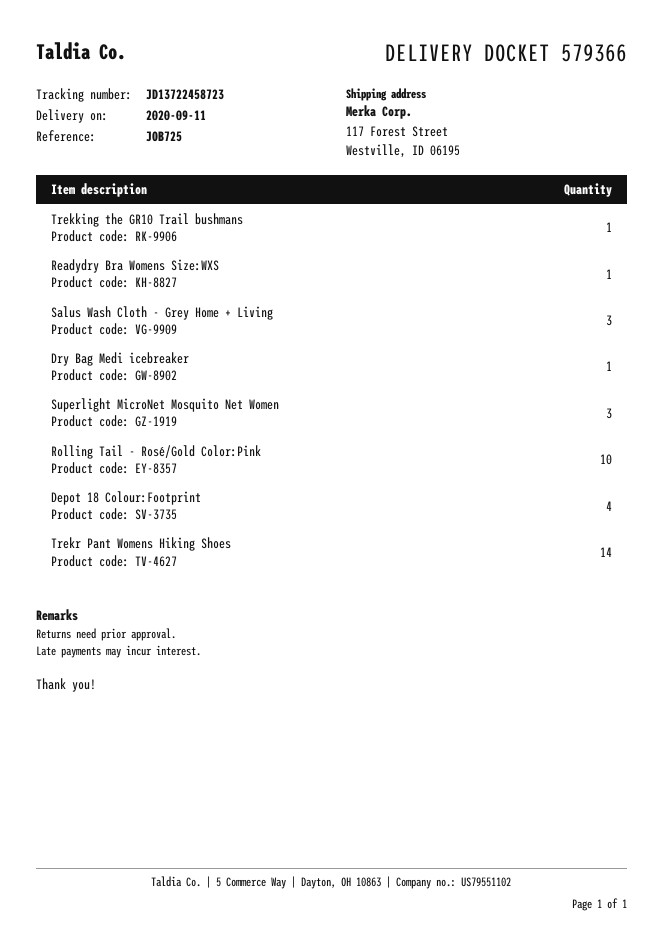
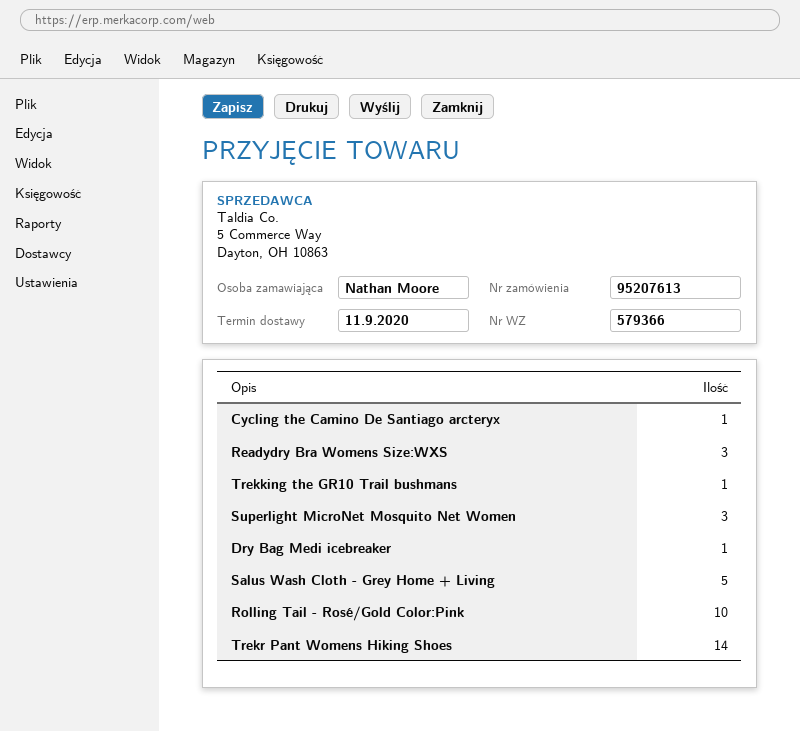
Readydry Bra Womens Size:WXS: 1 -> 3
Salus Wash Cloth - Grey Home + Living: 3 -> 5
Depot 18 Colour:Footprint: 4 -> none
Cycling the Camino De Santiago arcteryx: none -> 1

